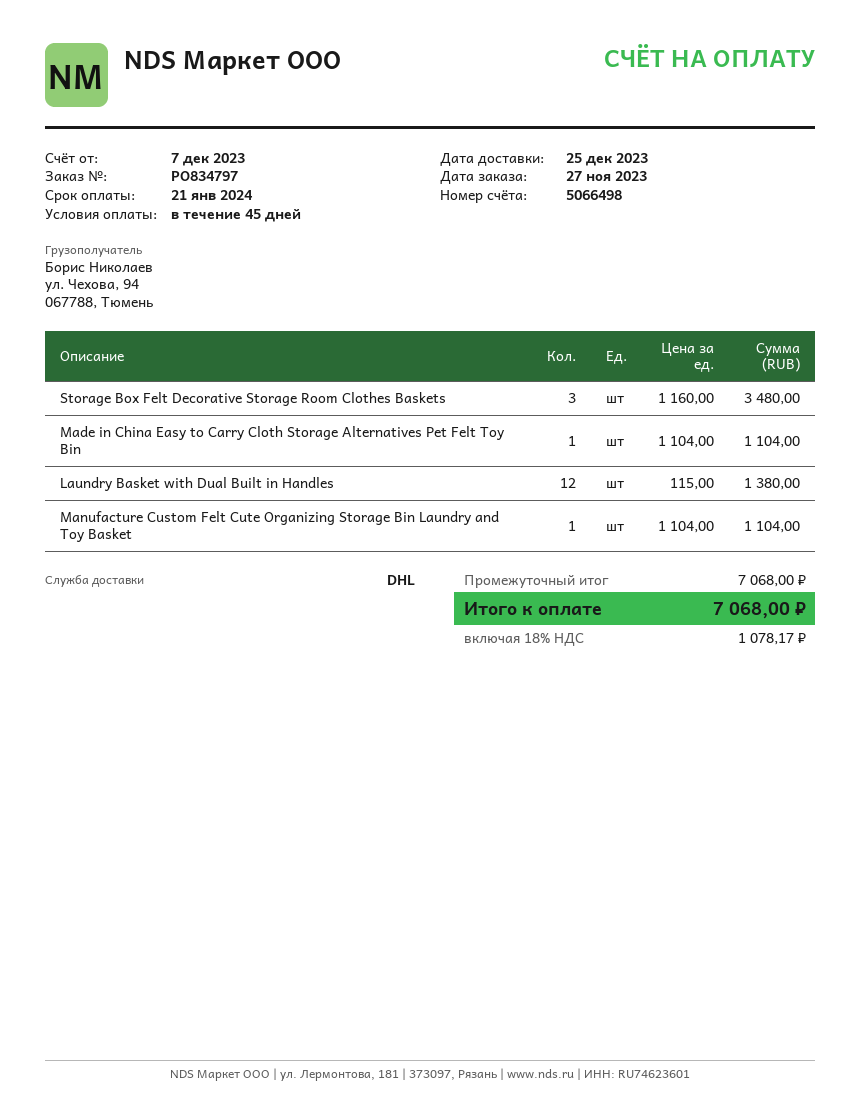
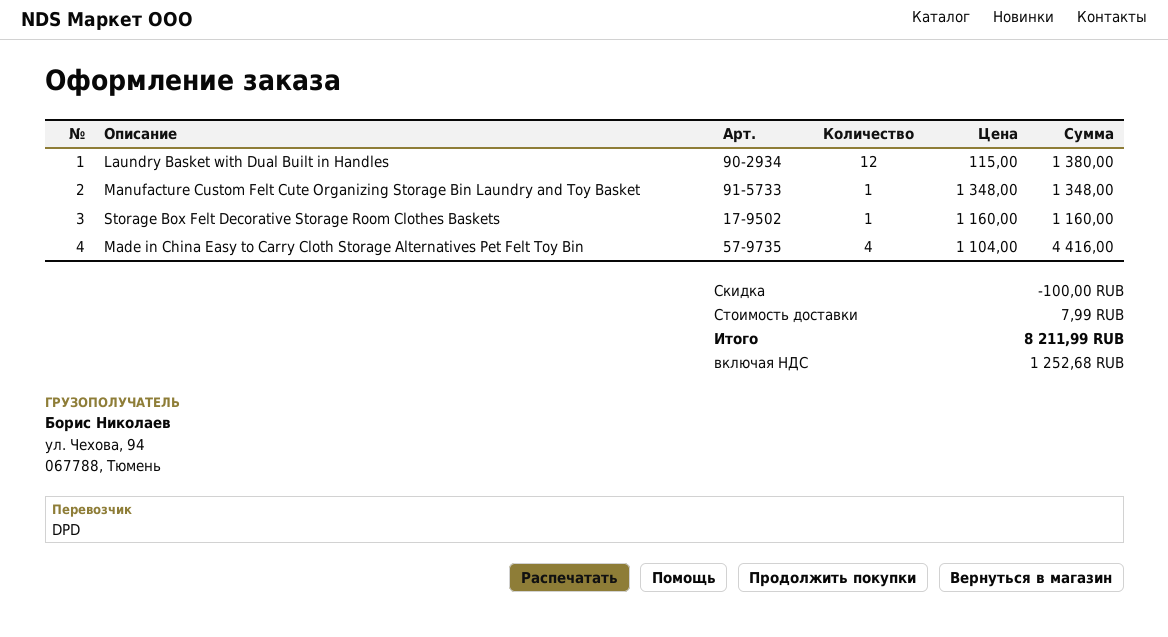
shipping method: DHL -> DPD
Storage Box Felt Decorative Storage Room Clothes Baskets: 3 x 1160.00 = 3480.00 -> 1 x 1160.00 = 1160.00
Made in China Easy to Carry Cloth Storage Alternatives Pet Felt Toy Bin: 1 x 1104.00 = 1104.00 -> 4 x 1104.00 = 4416.00
Manufacture Custom Felt Cute Organizing Storage Bin Laundry and Toy Basket: 1 x 1104.00 = 1104.00 -> 1 x 1348.00 = 1348.00
discount: none -> 100.00
shipping: none -> 7.99
tax: 1078.17 -> 1252.68
total: 7068.00 -> 8211.99

